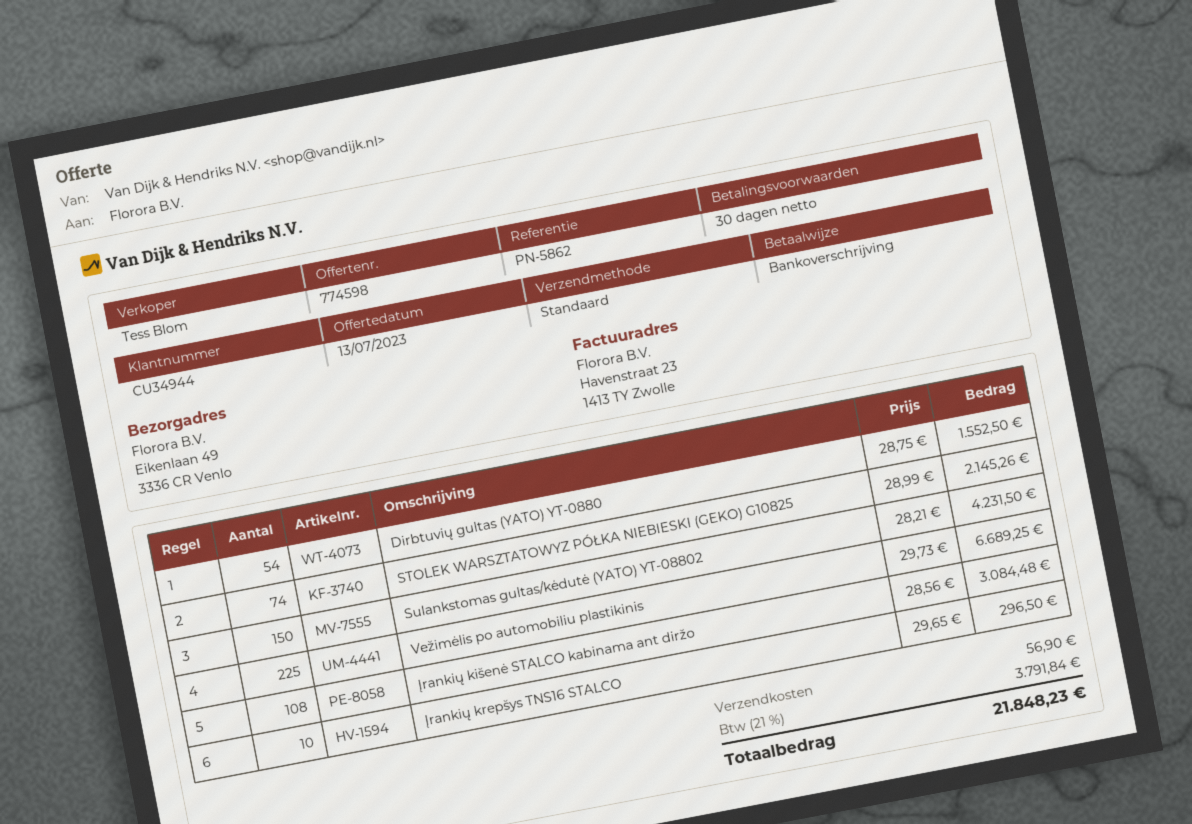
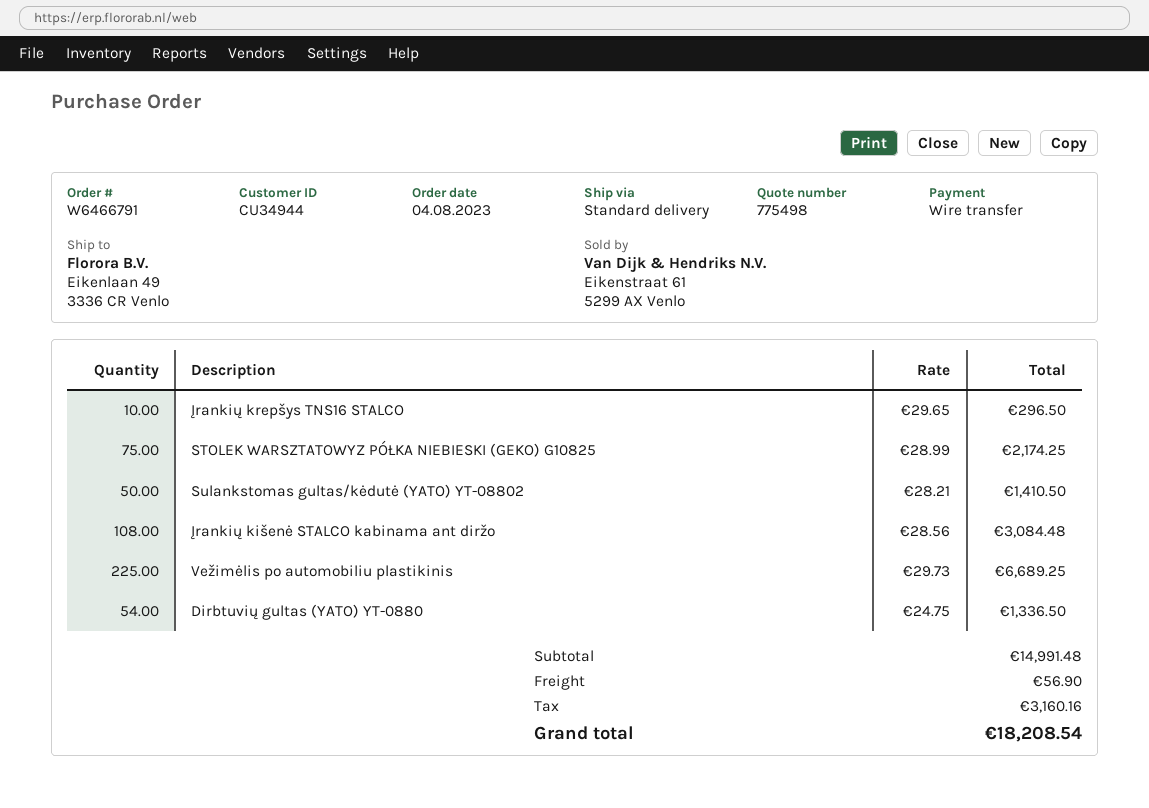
quote number: 774598 -> 775498
Dirbtuvių gultas (YATO) YT-0880: 54 x 28.75 = 1552.50 -> 54 x 24.75 = 1336.50
STOLEK WARSZTATOWYZ PÓŁKA NIEBIESKI (GEKO) G10825: 74 x 28.99 = 2145.26 -> 75 x 28.99 = 2174.25
Sulankstomas gultas/kėdutė (YATO) YT-08802: 150 x 28.21 = 4231.50 -> 50 x 28.21 = 1410.50
tax: 3791.84 -> 3160.16
total: 21848.23 -> 18208.54

